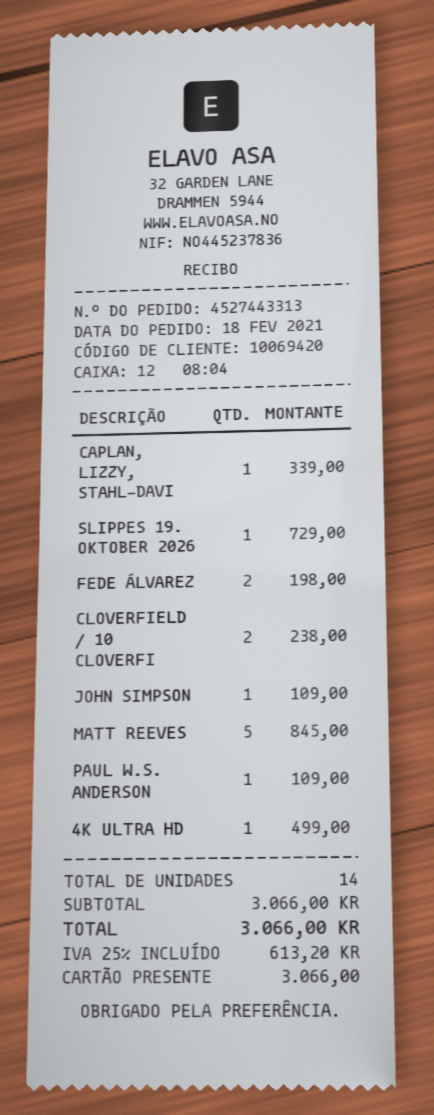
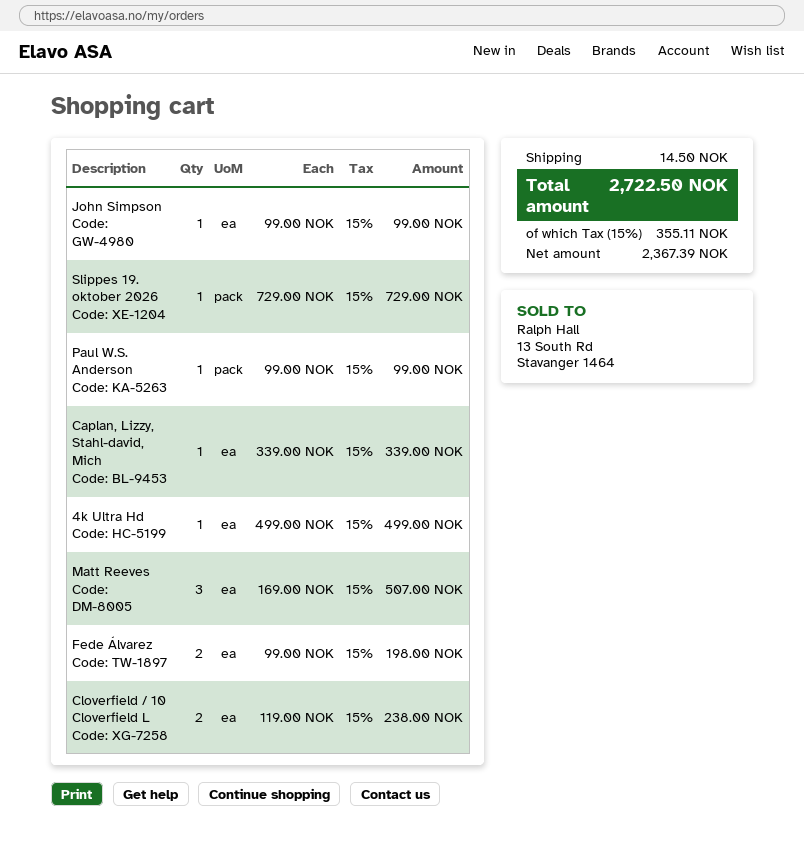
JOHN SIMPSON: 1 for 109.00 -> 1 for 99.00
MATT REEVES: 5 for 845.00 -> 3 for 507.00
PAUL W.S. ANDERSON: 1 for 109.00 -> 1 for 99.00
shipping: none -> 14.50
tax: 25% = 613.20 -> 15% = 355.11
total: 3066.00 -> 2722.50

